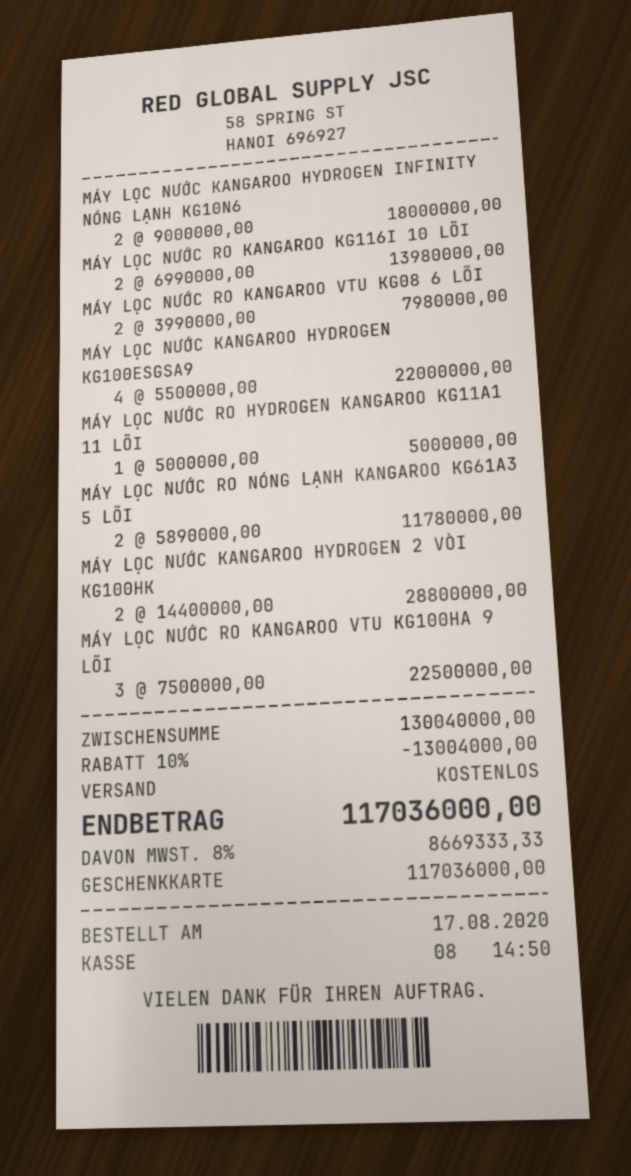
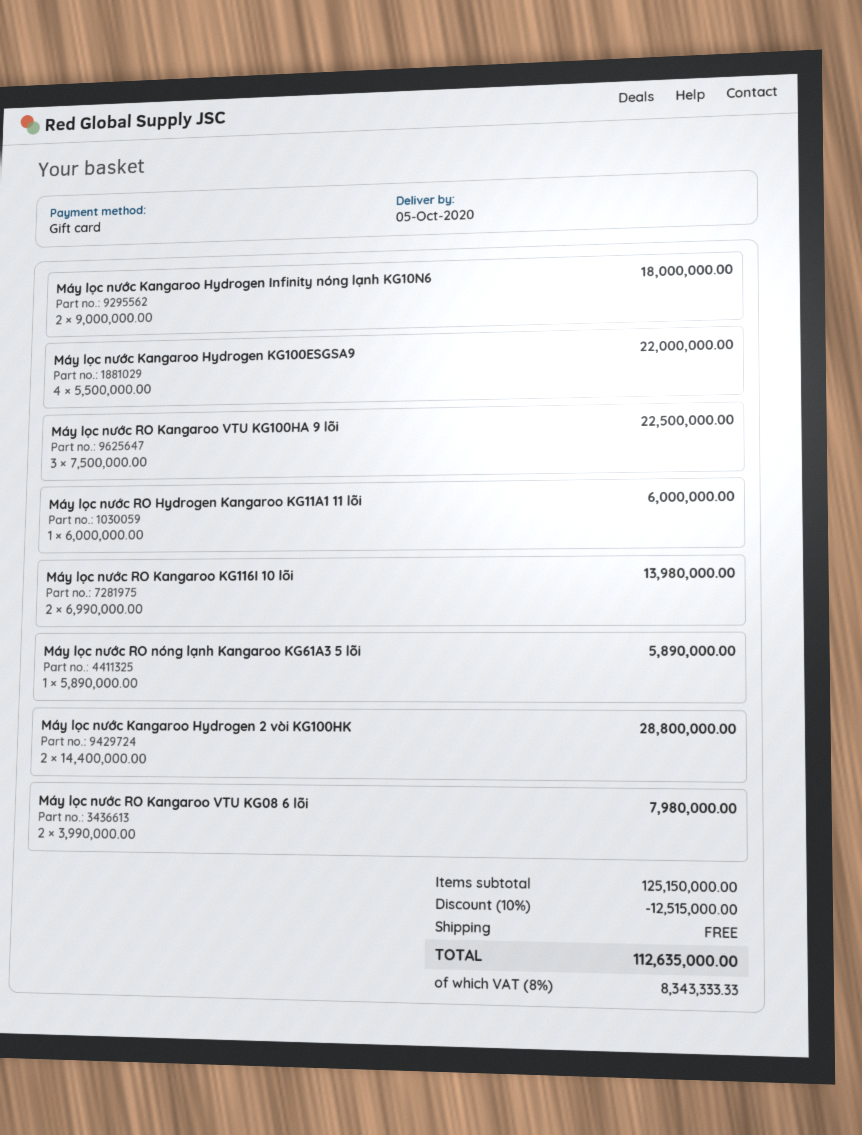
MÁY LỌC NƯỚC RO HYDROGEN KANGAROO KG11A1 11 LÕI: 1 x 5000000.00 = 5000000.00 -> 1 x 6000000.00 = 6000000.00
MÁY LỌC NƯỚC RO NÓNG LẠNH KANGAROO KG61A3 5 LÕI: 2 x 5890000.00 = 11780000.00 -> 1 x 5890000.00 = 5890000.00
subtotal: 130040000.00 -> 125150000.00
discount: 10% = 13004000.00 -> 10% = 12515000.00
tax: 8% = 8669333.33 -> 8% = 8343333.33
total: 117036000.00 -> 112635000.00

